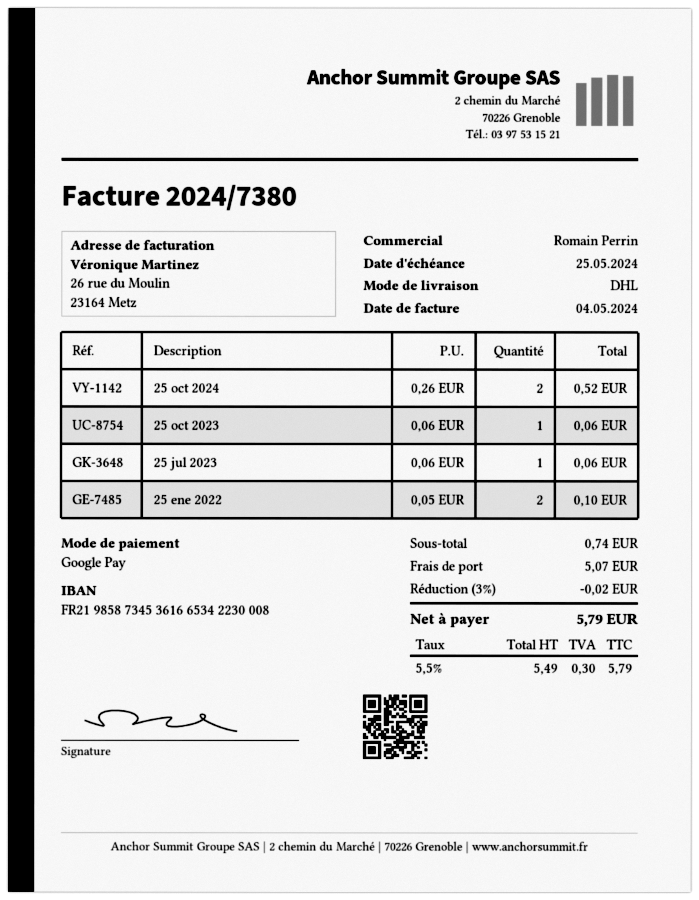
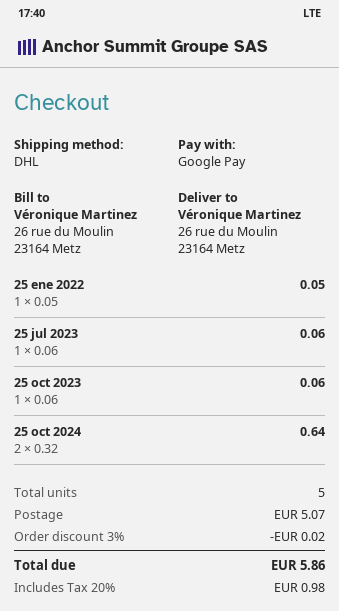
25 oct 2024: 2 x 0.26 = 0.52 -> 2 x 0.32 = 0.64
25 ene 2022: 2 x 0.05 = 0.10 -> 1 x 0.05 = 0.05
tax: 5.5% = 0.30 -> 20% = 0.98
total: 5.79 -> 5.86

